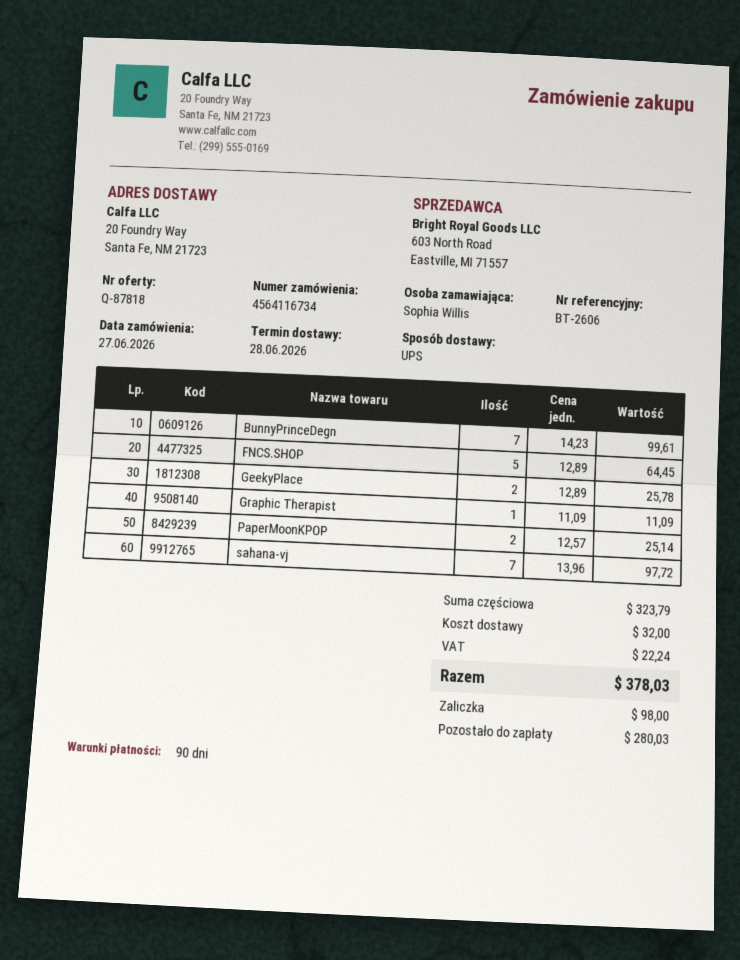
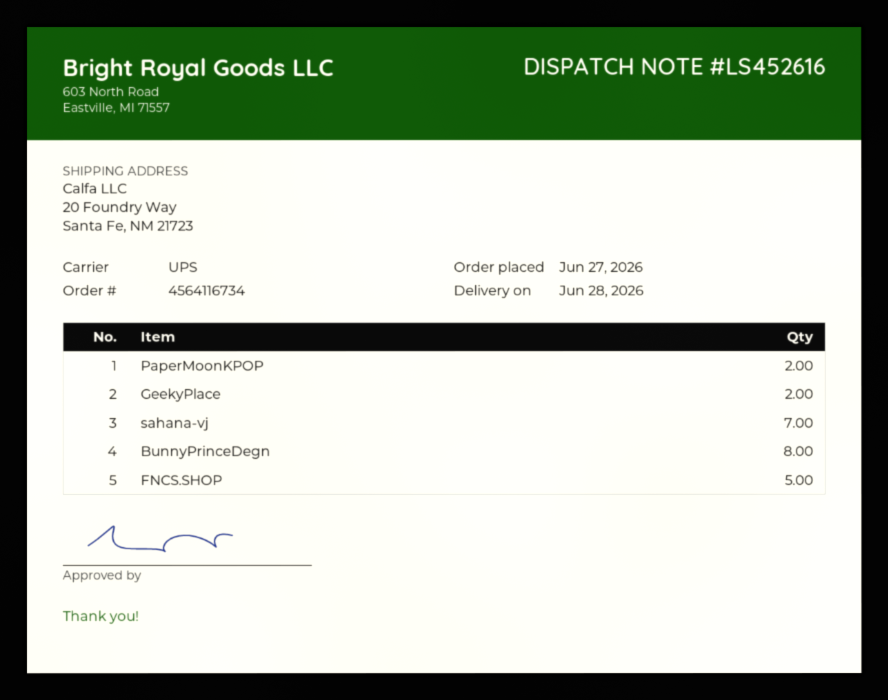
BunnyPrinceDegn: 7 -> 8
Graphic Therapist: 1 -> none

